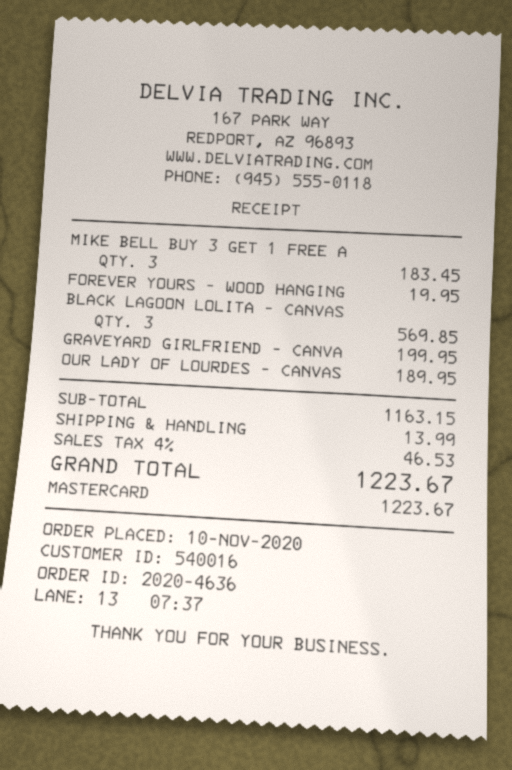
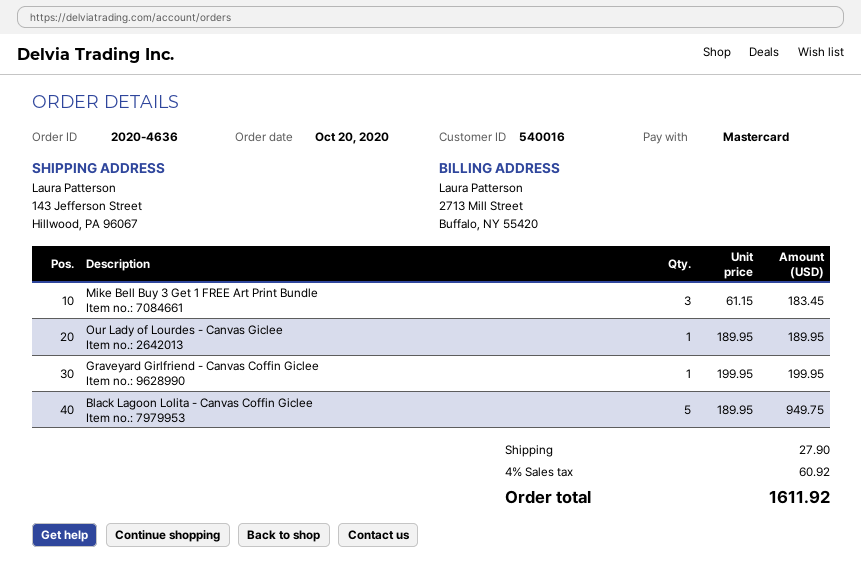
order date: 2020-11-10 -> 2020-10-20
FOREVER YOURS - WOOD HANGING: 1 for 19.95 -> none
BLACK LAGOON LOLITA - CANVAS: 3 for 569.85 -> 5 for 949.75
shipping: 13.99 -> 27.90
tax: 4% = 46.53 -> 4% = 60.92
total: 1223.67 -> 1611.92

